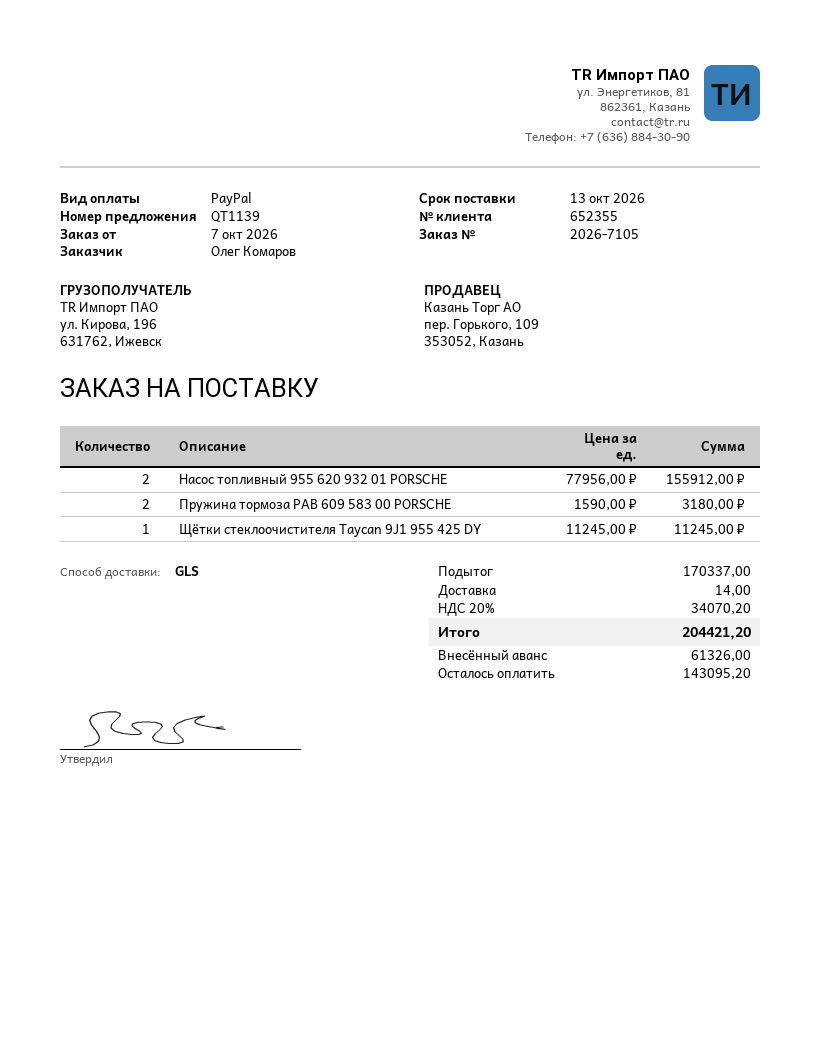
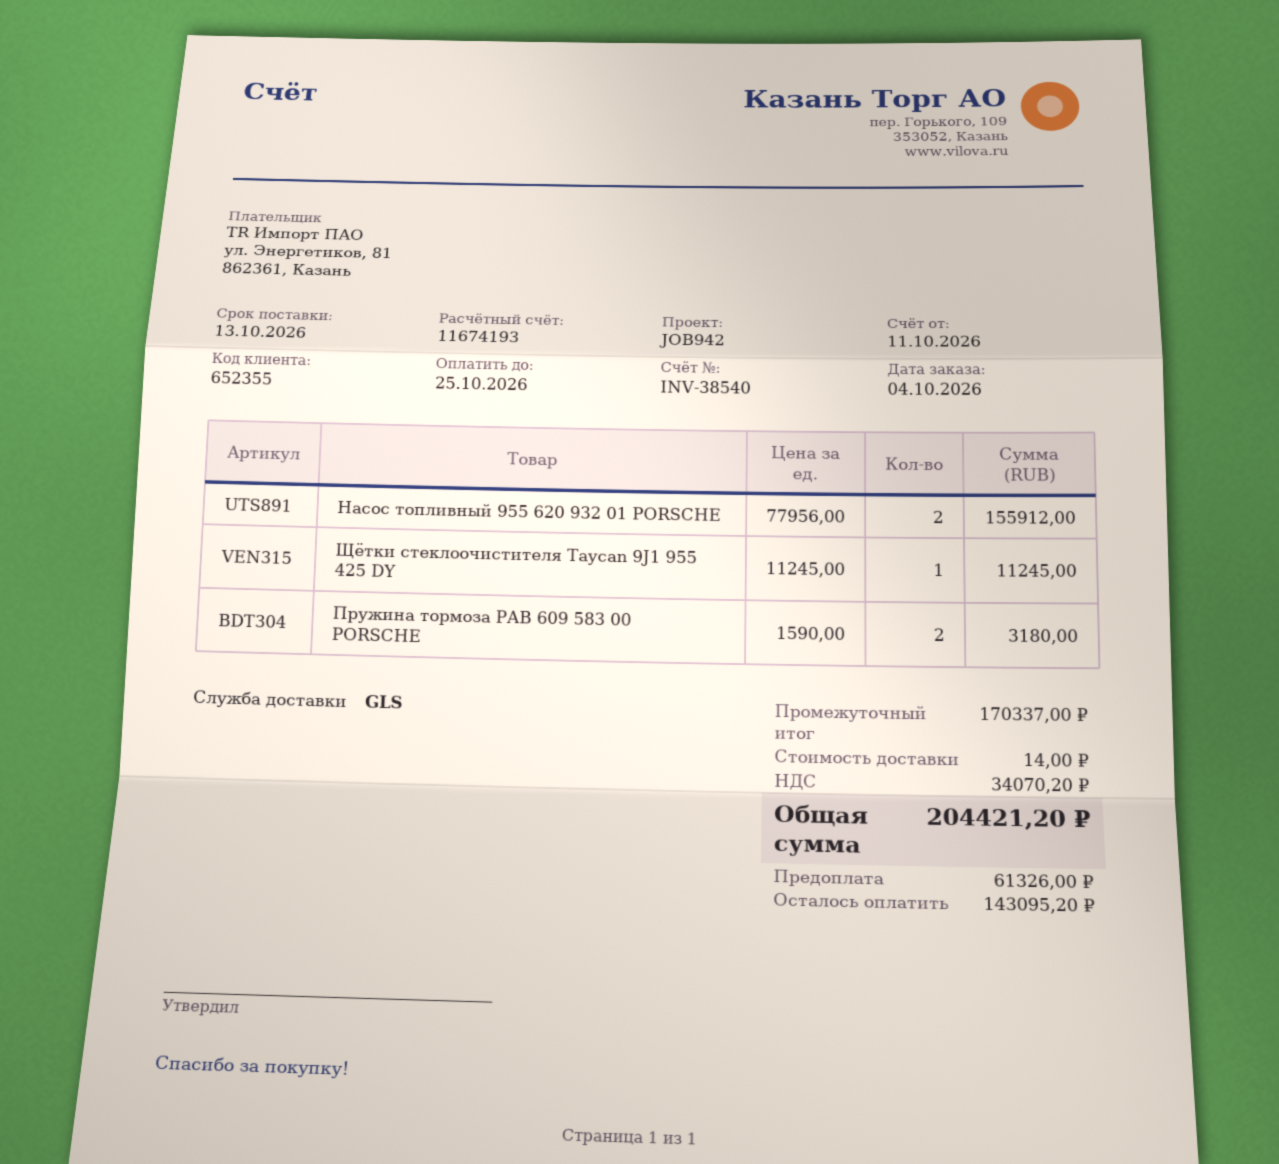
order date: 2026-10-07 -> 2026-10-04

